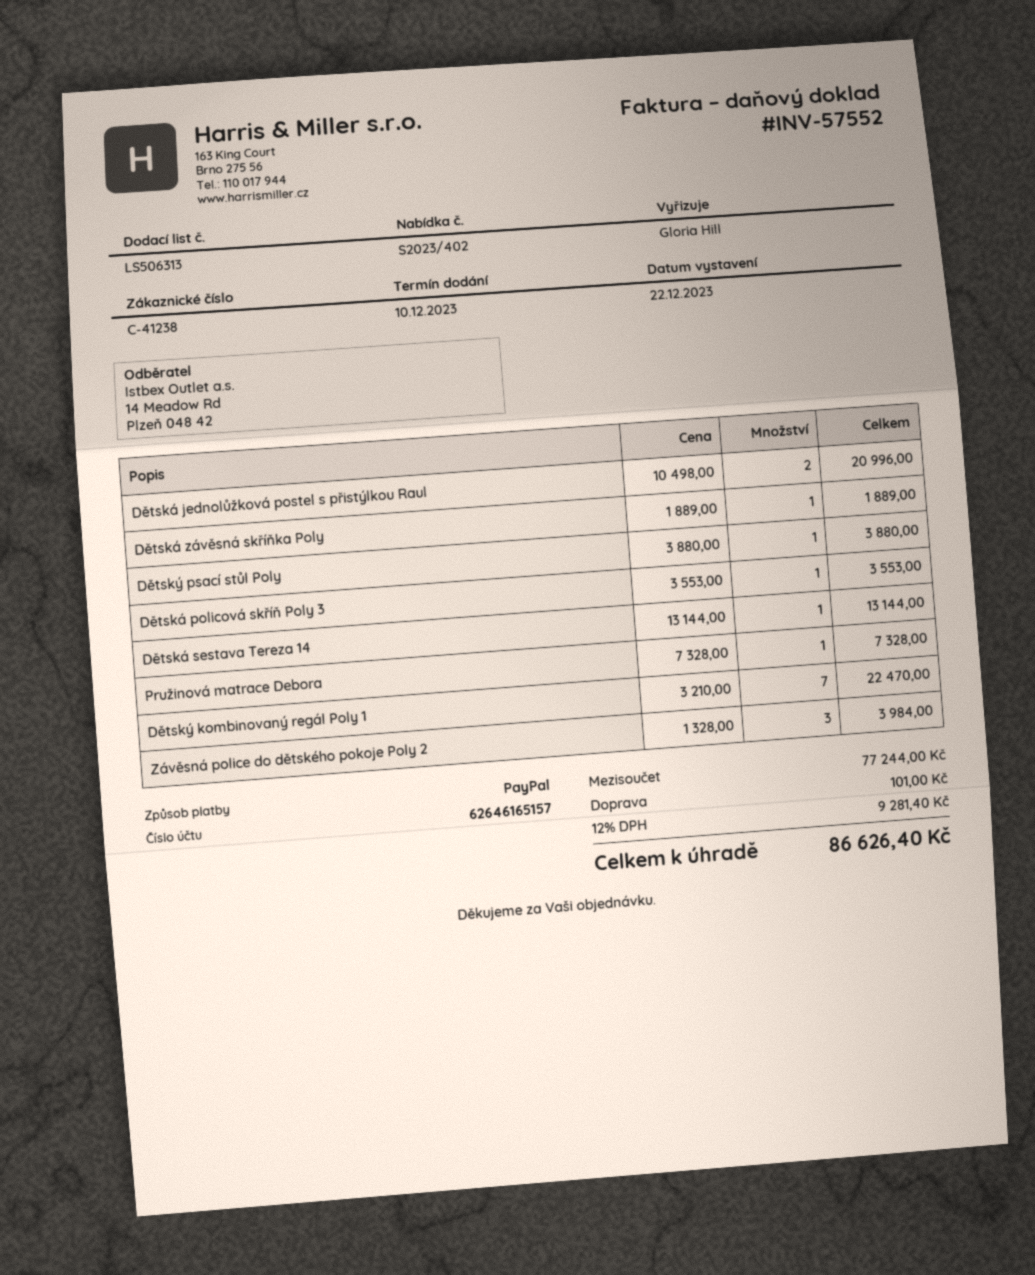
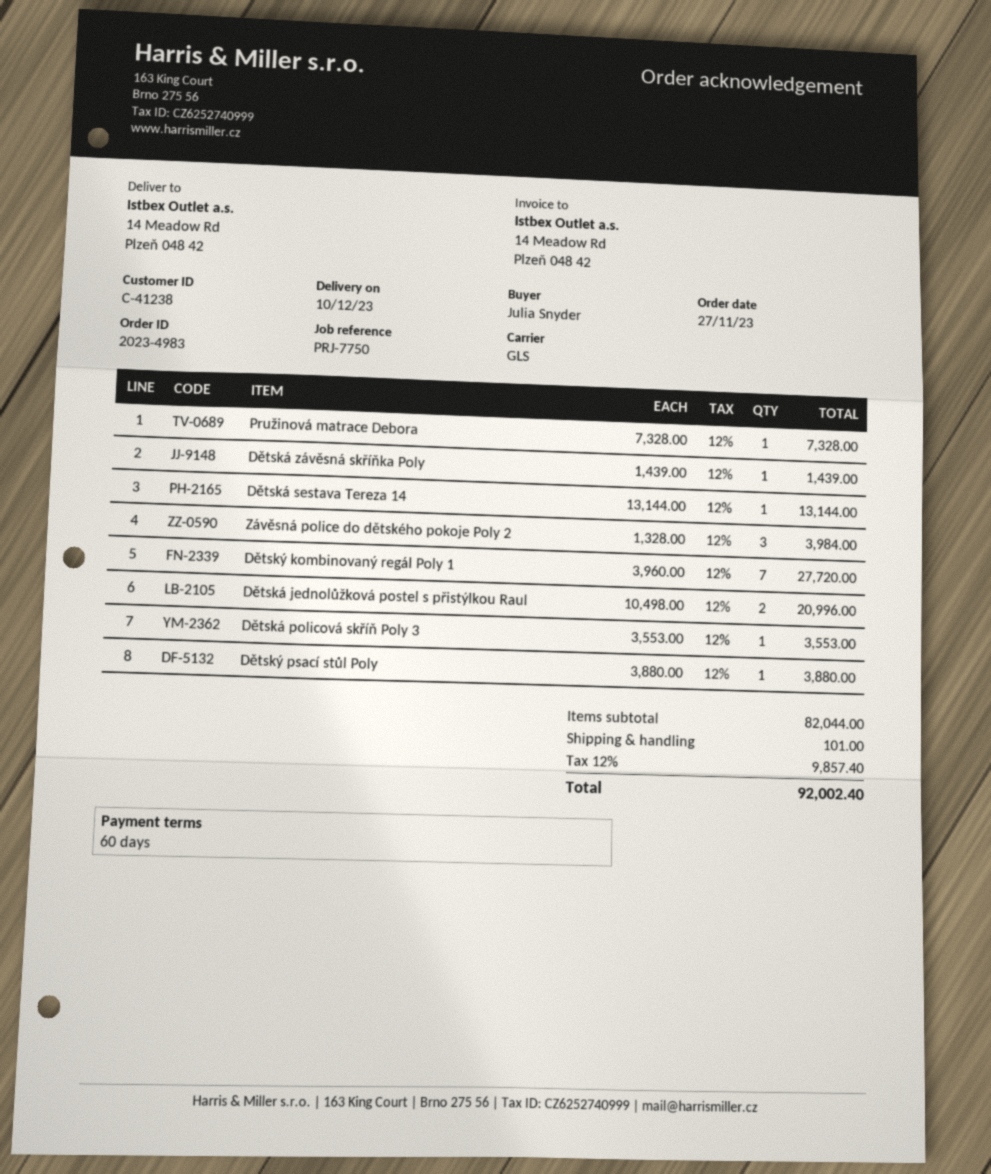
Dětská závěsná skříňka Poly: 1 x 1889.00 = 1889.00 -> 1 x 1439.00 = 1439.00
Dětský kombinovaný regál Poly 1: 7 x 3210.00 = 22470.00 -> 7 x 3960.00 = 27720.00
subtotal: 77244.00 -> 82044.00
tax: 12% = 9281.40 -> 12% = 9857.40
total: 86626.40 -> 92002.40

